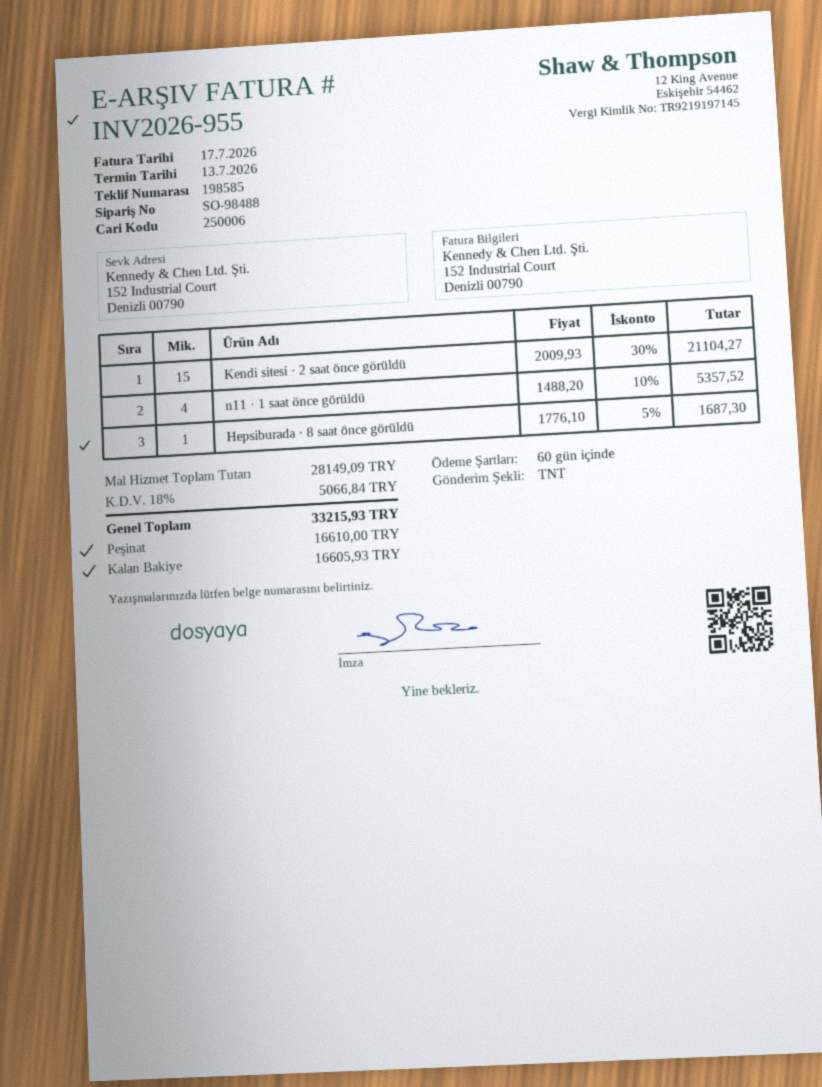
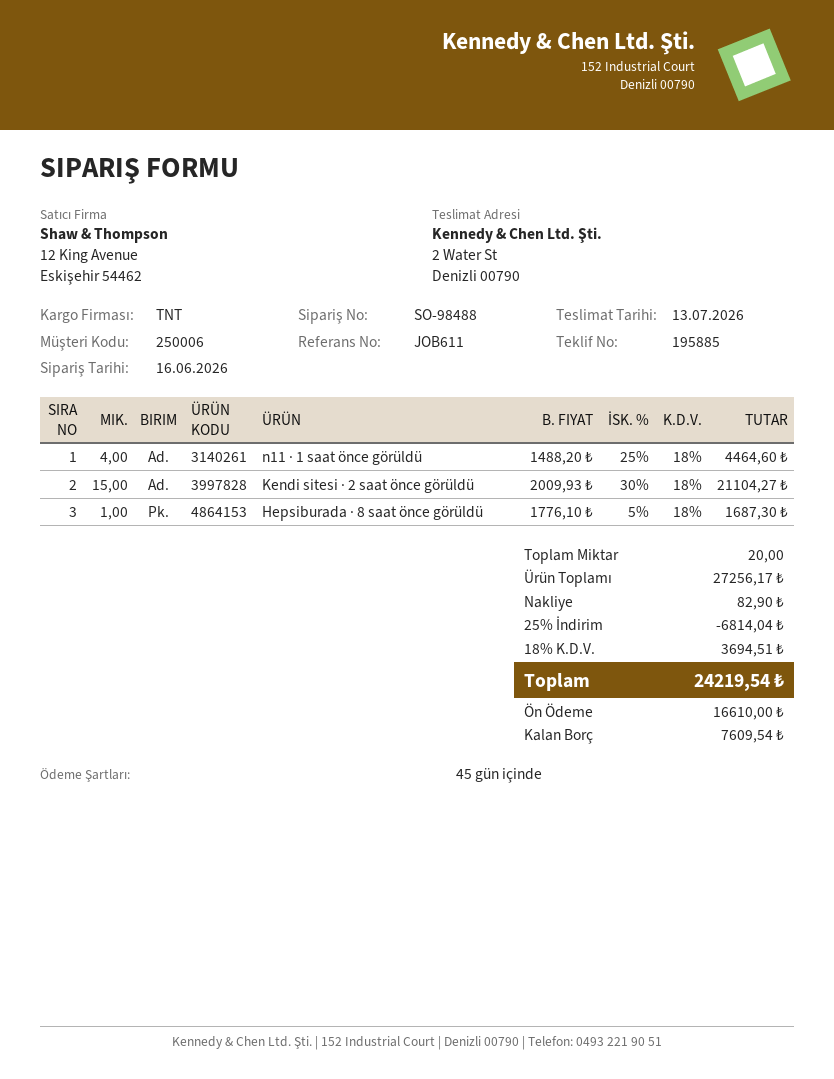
quote number: 198585 -> 195885
payment terms: 60 days -> 45 days
ship to: 152 Industrial Court, Denizli 00790 -> 2 Water St, Denizli 00790
n11 · 1 saat önce görüldü: 4 x 1488.20 - 10% = 5357.52 -> 4 x 1488.20 - 25% = 4464.60
subtotal: 28149.09 -> 27256.17
discount: none -> 25% = 6814.04
shipping: none -> 82.90
tax: 18% = 5066.84 -> 18% = 3694.51
total: 33215.93 -> 24219.54
balance: 16605.93 -> 7609.54

